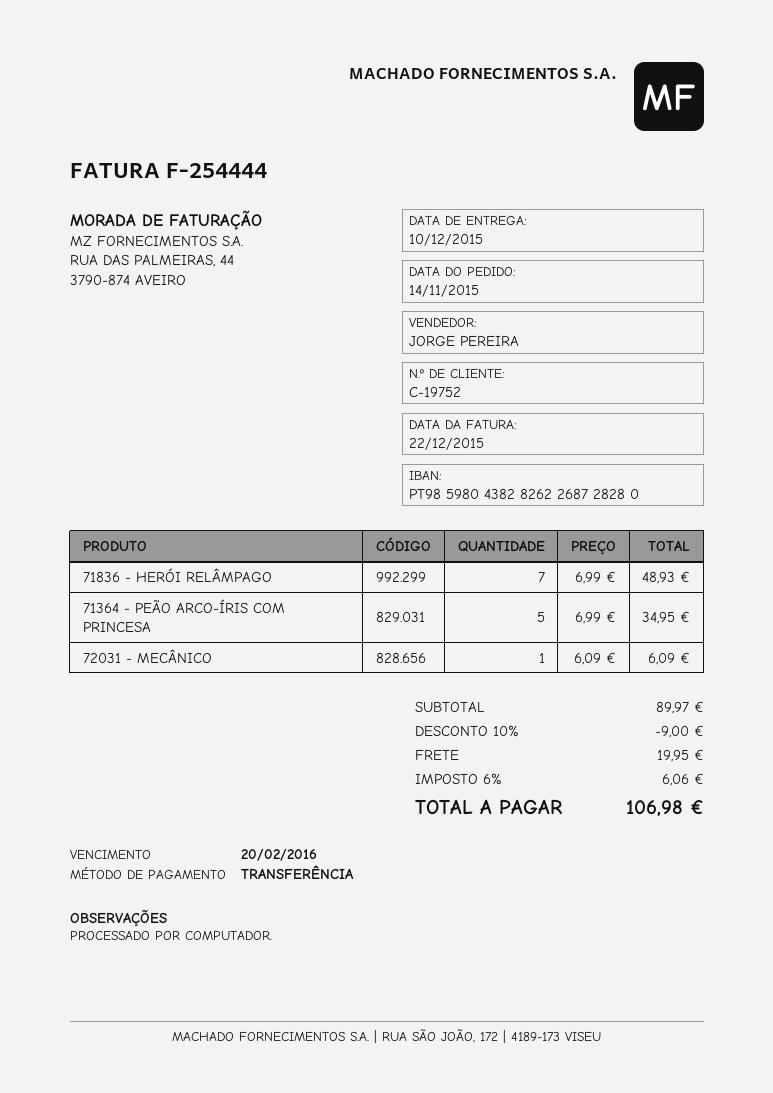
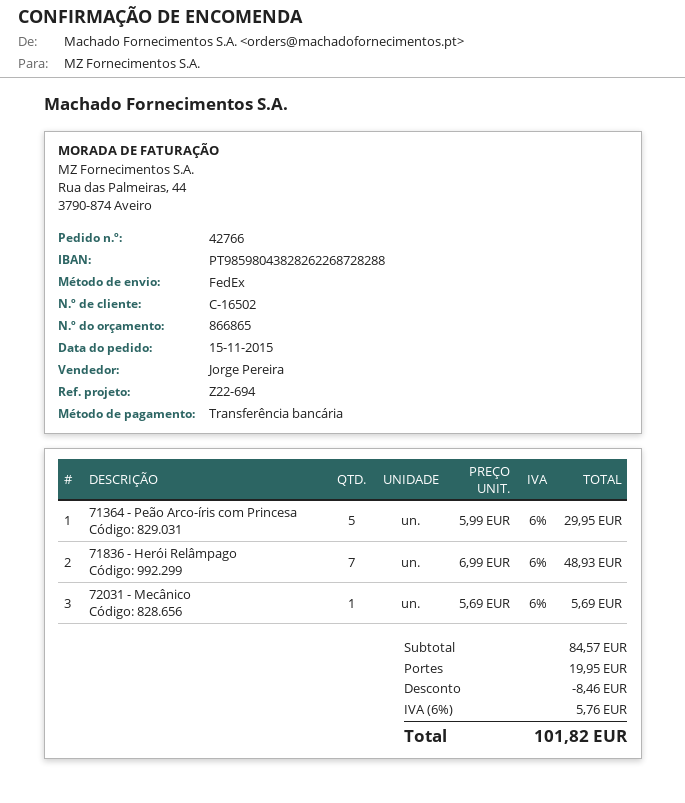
order date: 2015-11-14 -> 2015-11-15
customer number: C-19752 -> C-16502
bank account: PT98598043828262268728280 -> PT98598043828262268728288
71364 - PEÃO ARCO-ÍRIS COM PRINCESA: 5 x 6.99 = 34.95 -> 5 x 5.99 = 29.95
72031 - MECÂNICO: 1 x 6.09 = 6.09 -> 1 x 5.69 = 5.69
subtotal: 89.97 -> 84.57
discount: 9.00 -> 8.46
tax: 6% = 6.06 -> 6% = 5.76
total: 106.98 -> 101.82

